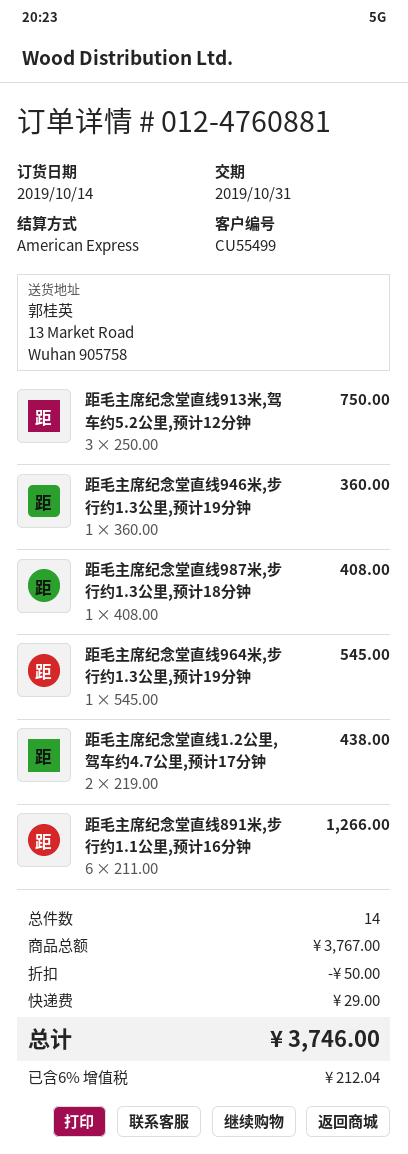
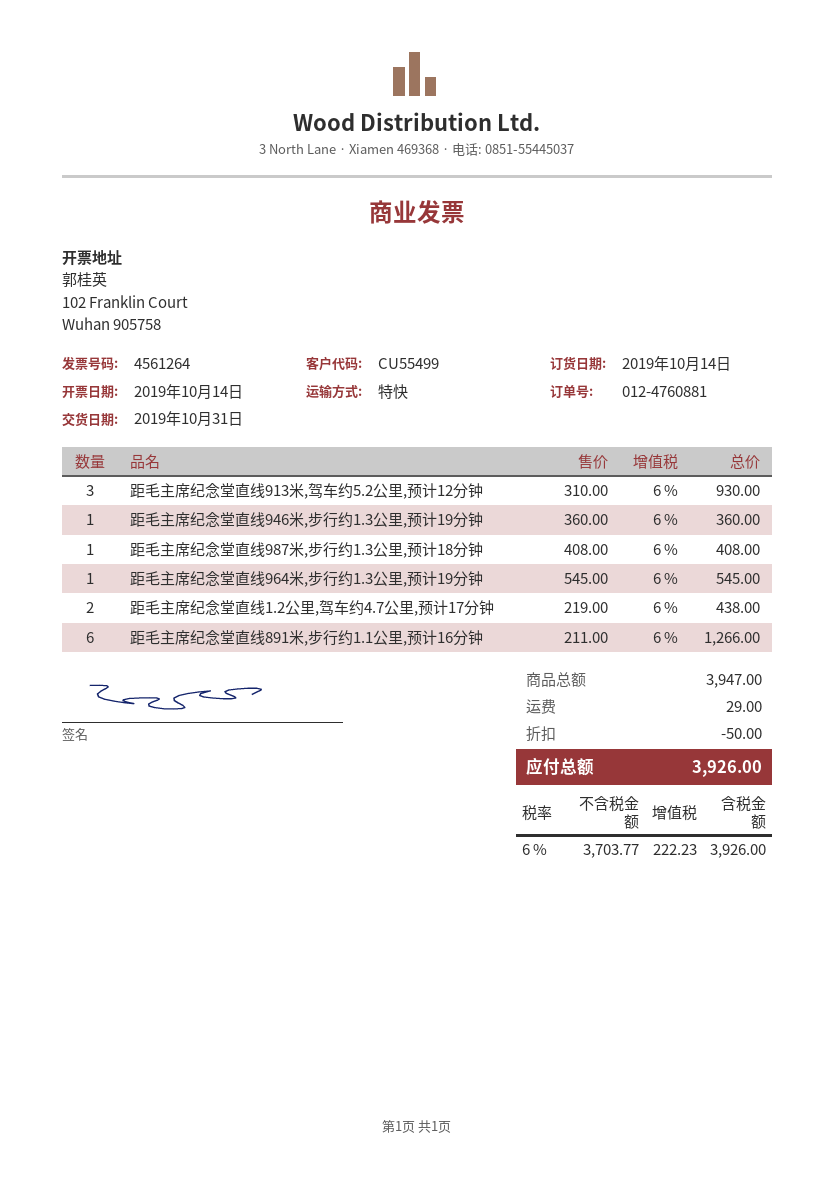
距毛主席纪念堂直线913米,驾车约5.2公里,预计12分钟: 3 x 250.00 = 750.00 -> 3 x 310.00 = 930.00
subtotal: 3767.00 -> 3947.00
tax: 6% = 212.04 -> 6% = 222.23
total: 3746.00 -> 3926.00

